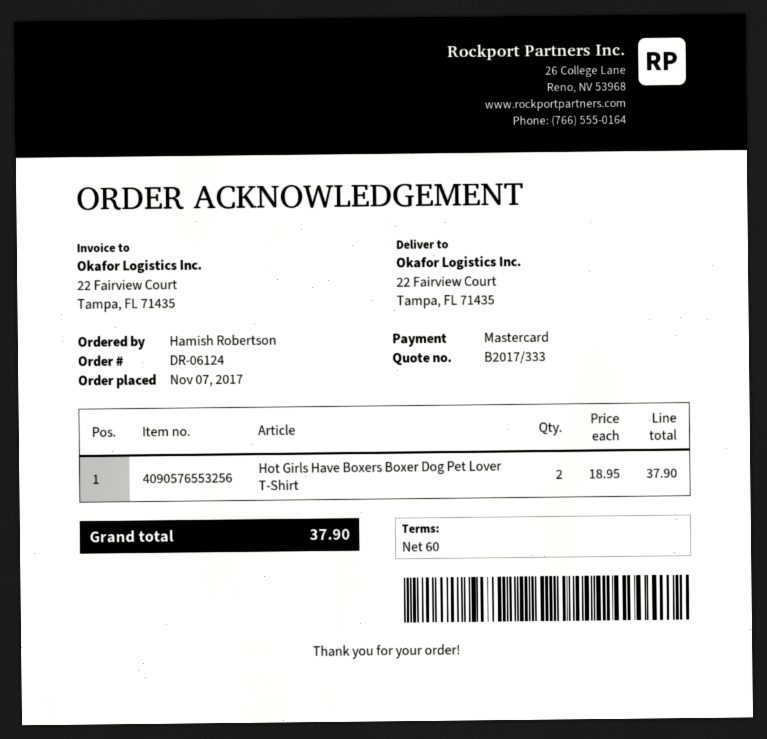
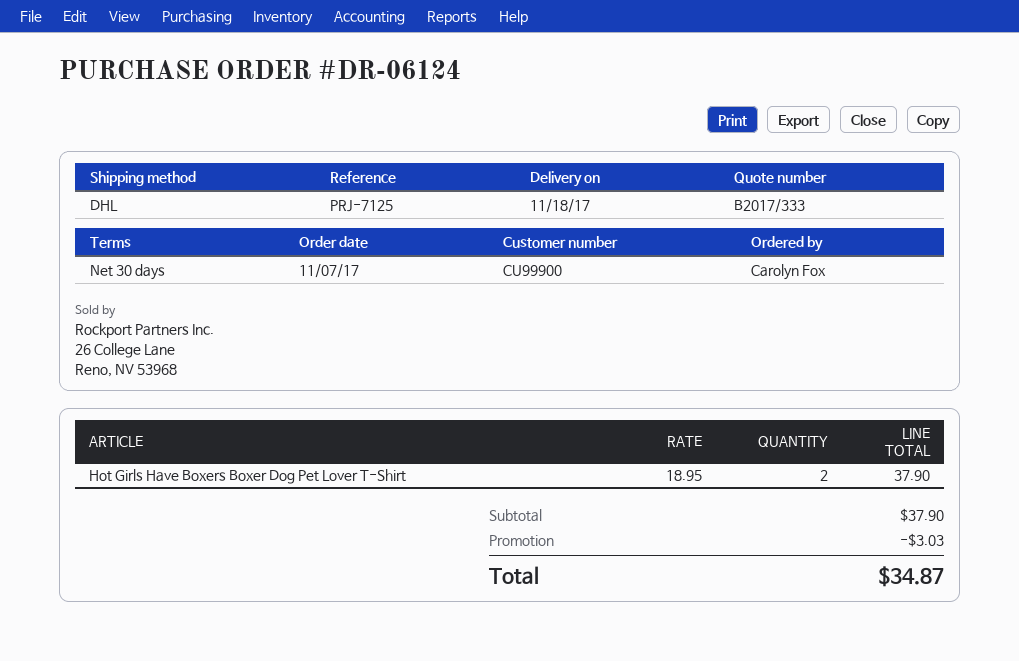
payment terms: 60 days -> 30 days
ordered by: Hamish Robertson -> Carolyn Fox
discount: none -> 3.03
total: 37.90 -> 34.87

